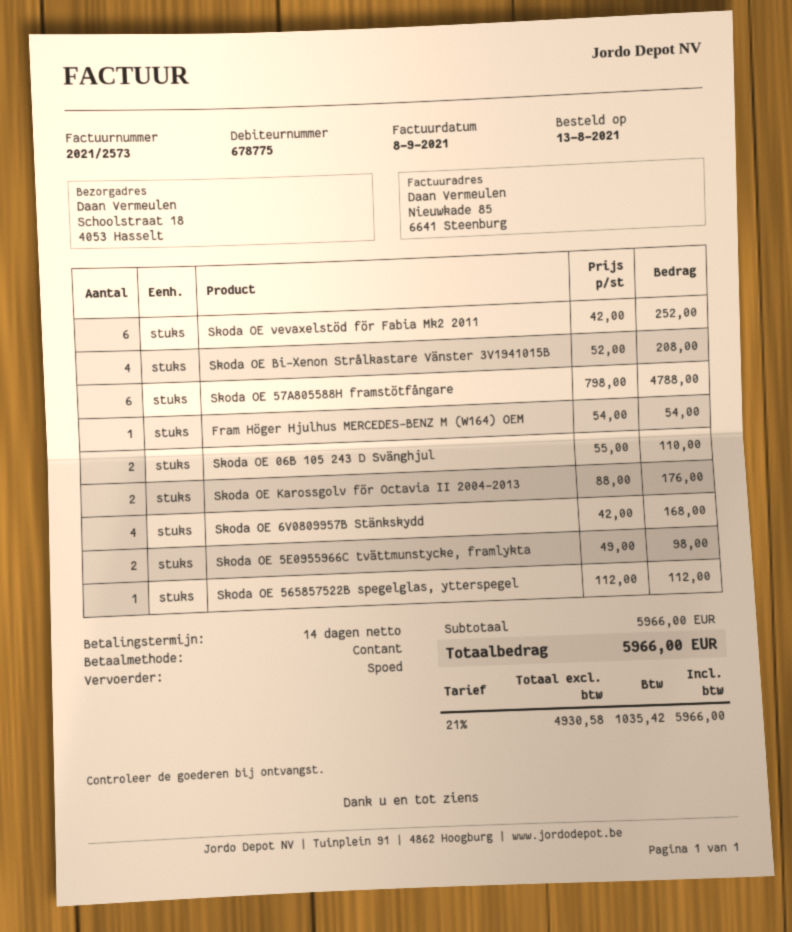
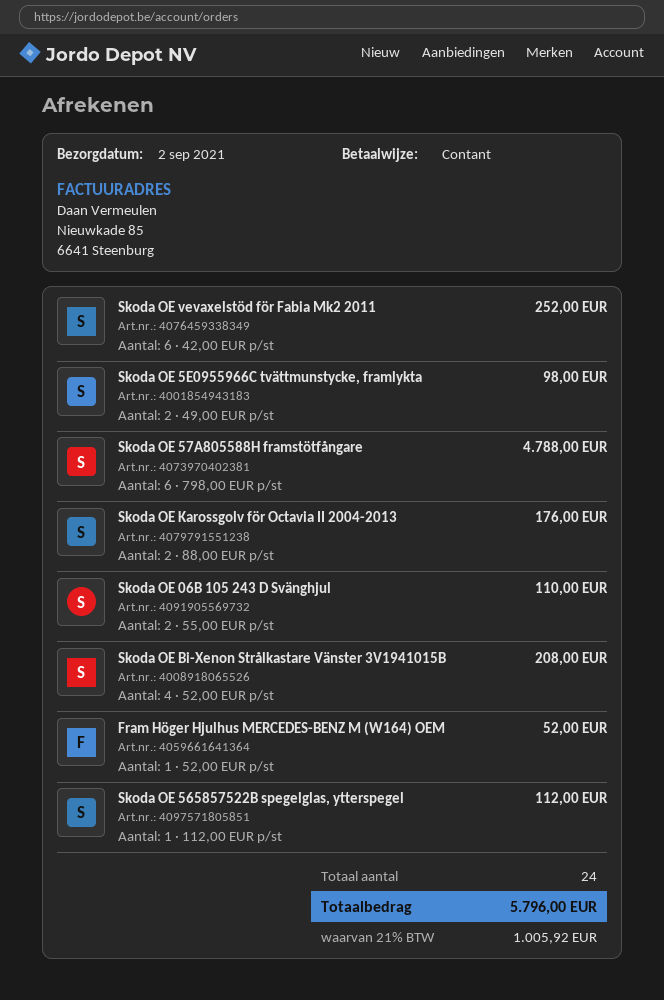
Fram Höger Hjulhus MERCEDES-BENZ M (W164) OEM: 1 x 54.00 = 54.00 -> 1 x 52.00 = 52.00
Skoda OE 6V0809957B Stänkskydd: 4 x 42.00 = 168.00 -> none
tax: 21% = 1035.42 -> 21% = 1005.92
total: 5966.00 -> 5796.00

